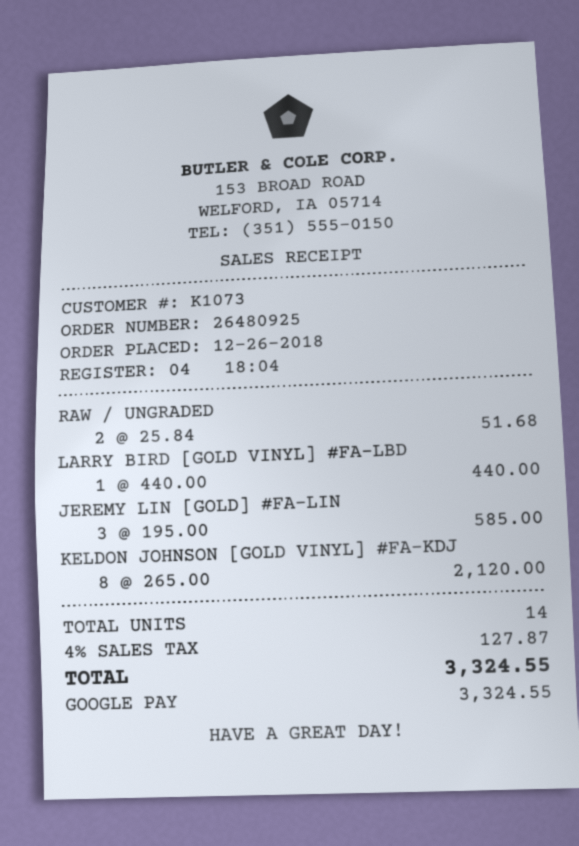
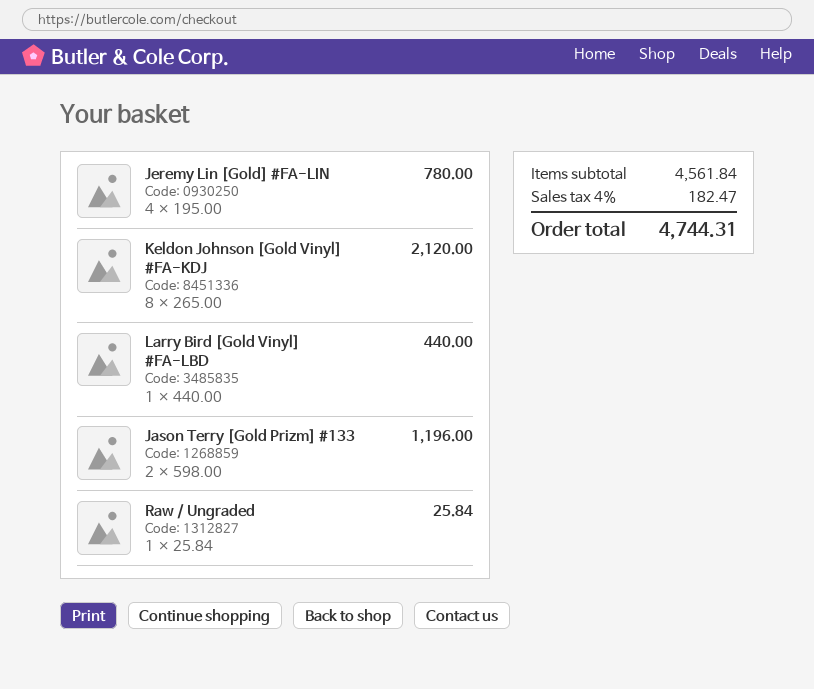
RAW / UNGRADED: 2 x 25.84 = 51.68 -> 1 x 25.84 = 25.84
JEREMY LIN [GOLD] #FA-LIN: 3 x 195.00 = 585.00 -> 4 x 195.00 = 780.00
Jason Terry [Gold Prizm] #133: none -> 2 x 598.00 = 1196.00
tax: 4% = 127.87 -> 4% = 182.47
total: 3324.55 -> 4744.31

